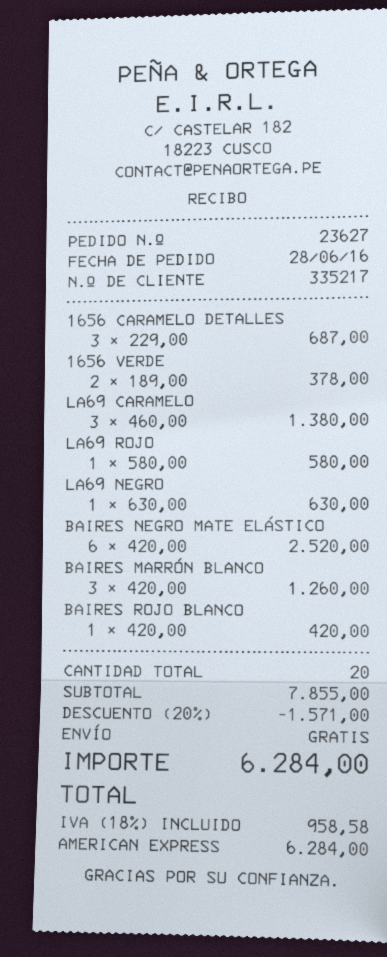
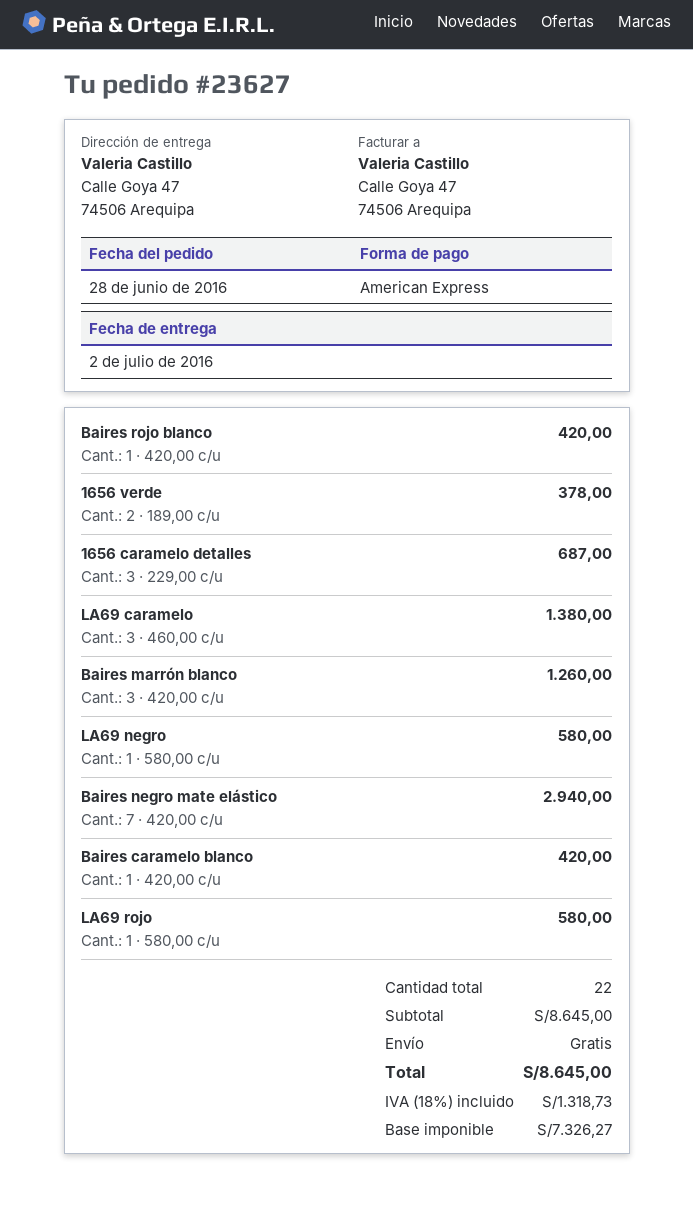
LA69 NEGRO: 1 x 630.00 = 630.00 -> 1 x 580.00 = 580.00
BAIRES NEGRO MATE ELÁSTICO: 6 x 420.00 = 2520.00 -> 7 x 420.00 = 2940.00
Baires caramelo blanco: none -> 1 x 420.00 = 420.00
total quantity: 20 -> 22
subtotal: 7855.00 -> 8645.00
discount: 20% = 1571.00 -> none
tax: 18% = 958.58 -> 18% = 1318.73
total: 6284.00 -> 8645.00

